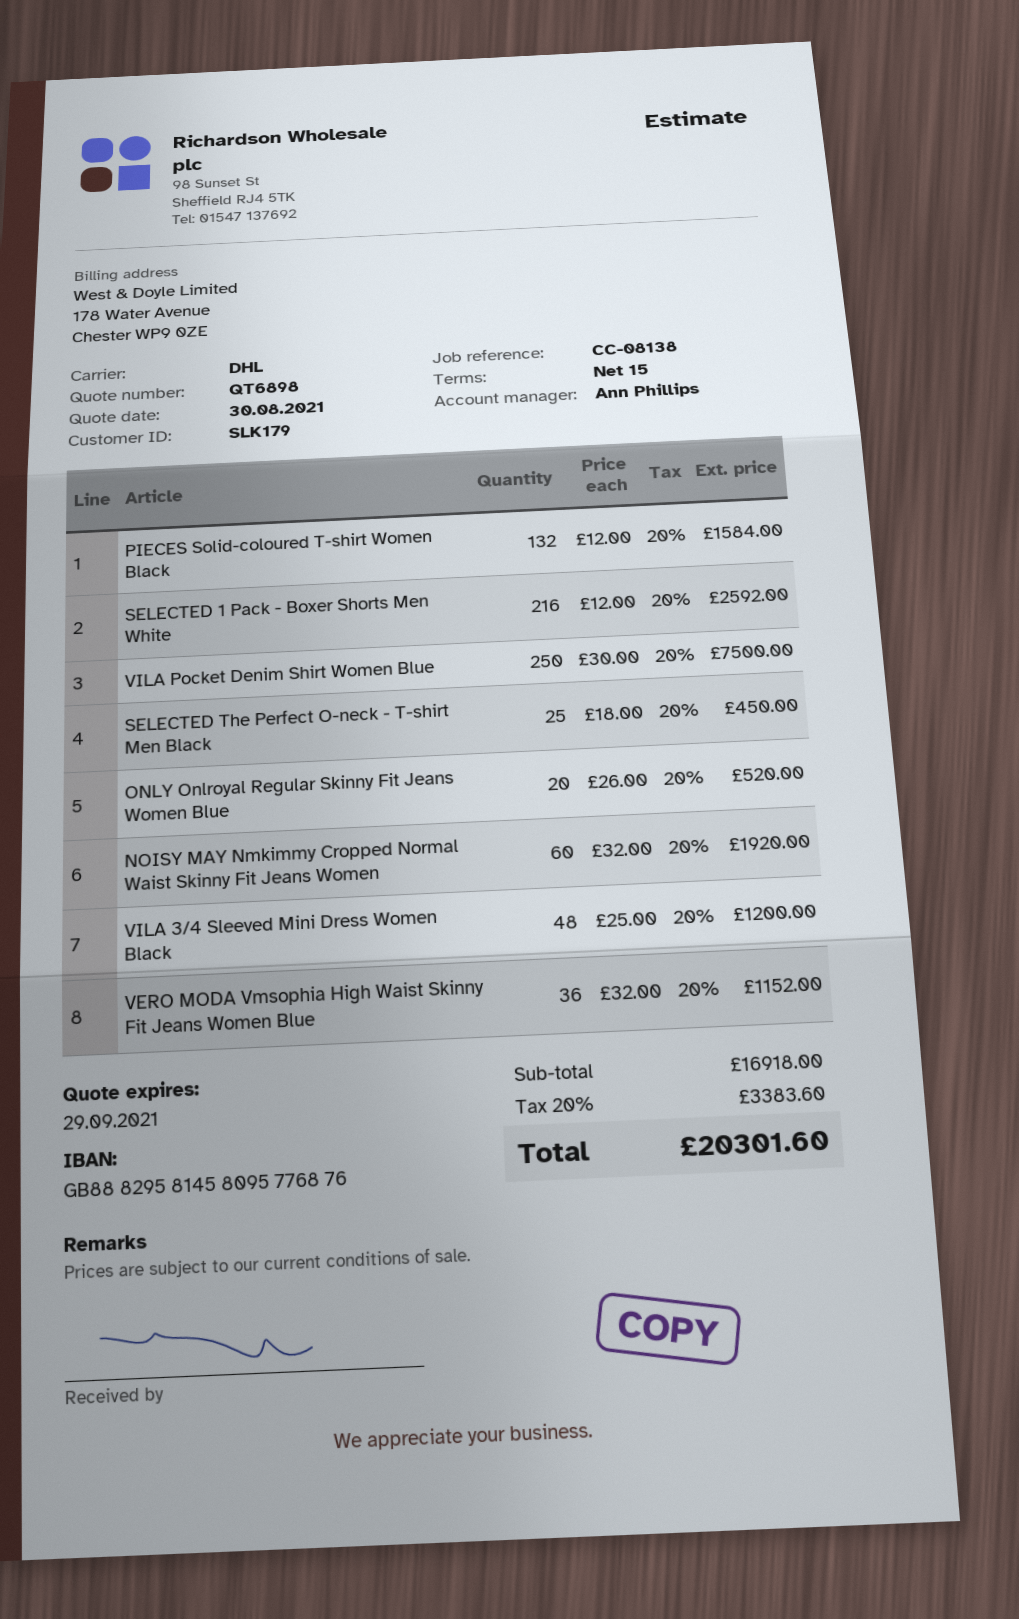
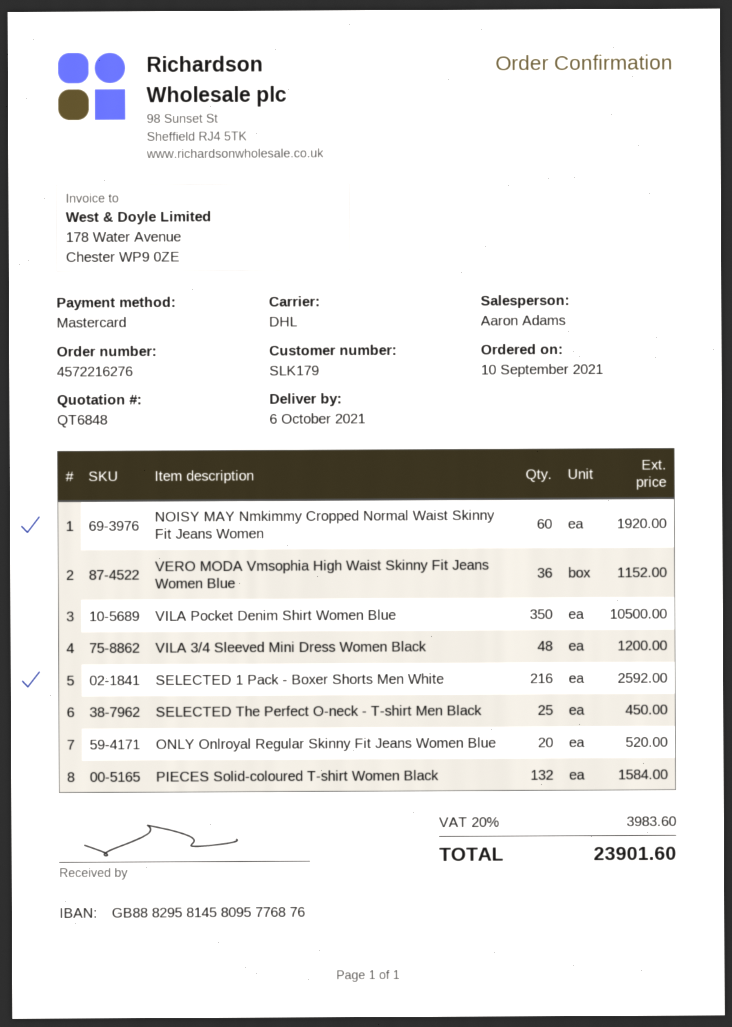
quote number: QT6898 -> QT6848
sales rep: Ann Phillips -> Aaron Adams
VILA Pocket Denim Shirt Women Blue: 250 for 7500.00 -> 350 for 10500.00
tax: 20% = 3383.60 -> 20% = 3983.60
total: 20301.60 -> 23901.60

